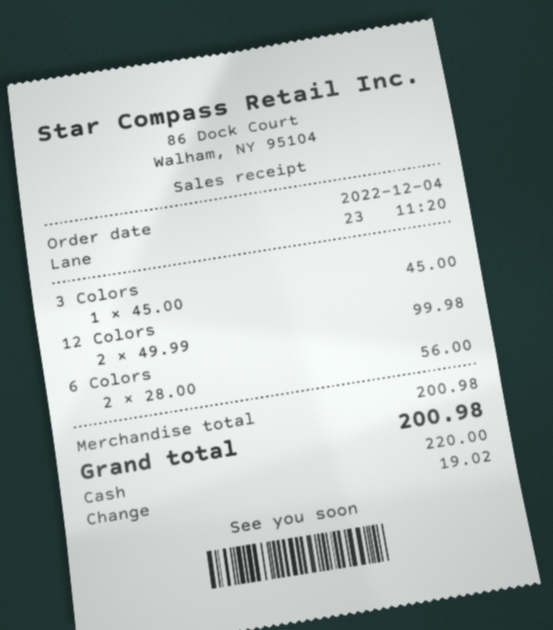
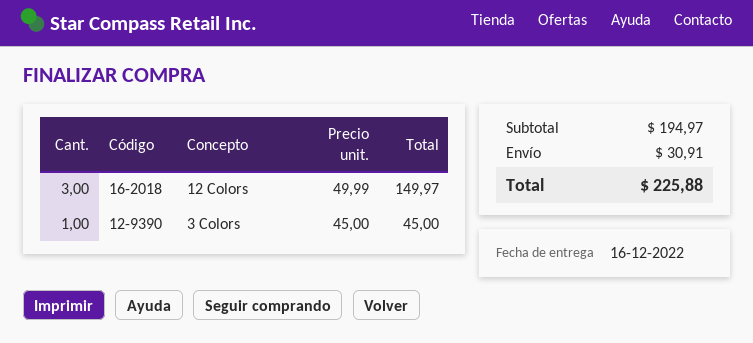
12 Colors: 2 x 49.99 = 99.98 -> 3 x 49.99 = 149.97
6 Colors: 2 x 28.00 = 56.00 -> none
subtotal: 200.98 -> 194.97
shipping: none -> 30.91
total: 200.98 -> 225.88

